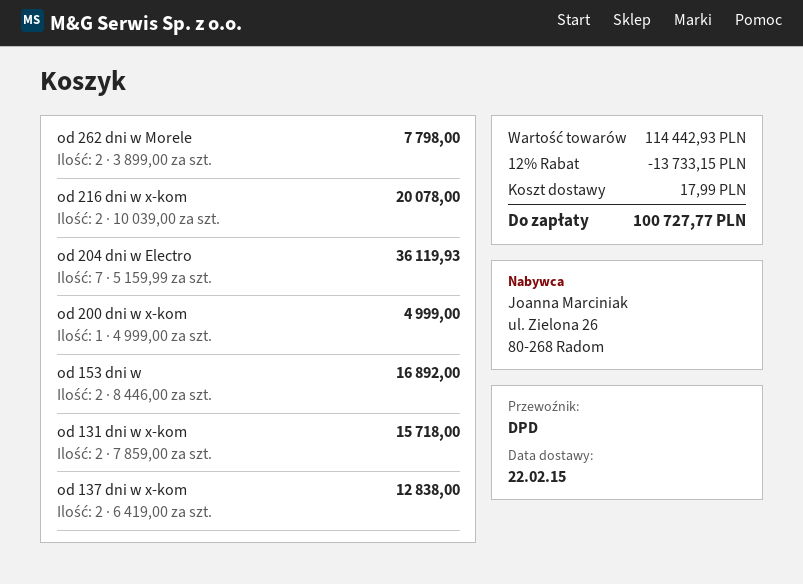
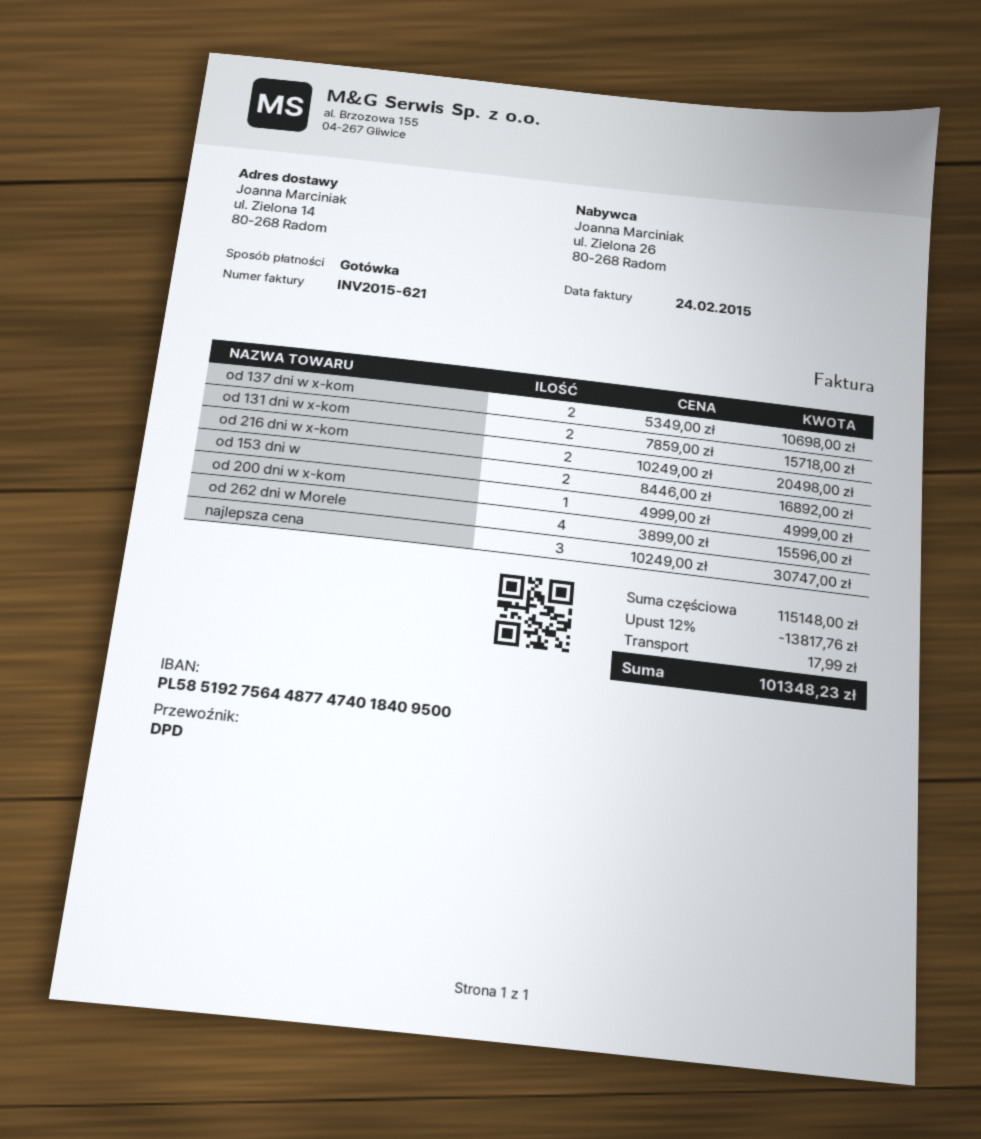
od 262 dni w Morele: 2 x 3899.00 = 7798.00 -> 4 x 3899.00 = 15596.00
od 216 dni w x-kom: 2 x 10039.00 = 20078.00 -> 2 x 10249.00 = 20498.00
od 204 dni w Electro: 7 x 5159.99 = 36119.93 -> none
od 137 dni w x-kom: 2 x 6419.00 = 12838.00 -> 2 x 5349.00 = 10698.00
najlepsza cena: none -> 3 x 10249.00 = 30747.00
subtotal: 114442.93 -> 115148.00
discount: 12% = 13733.15 -> 12% = 13817.76
total: 100727.77 -> 101348.23

